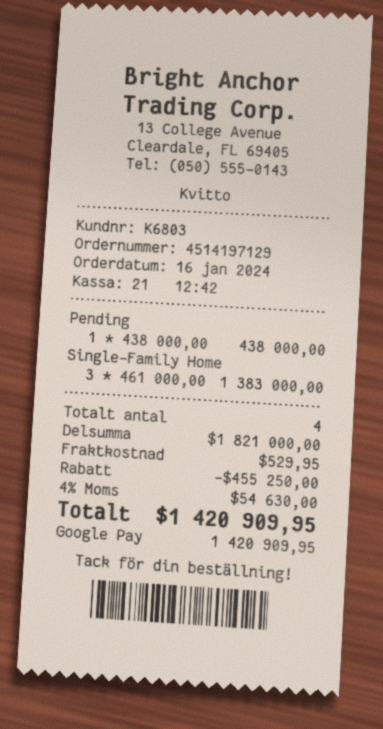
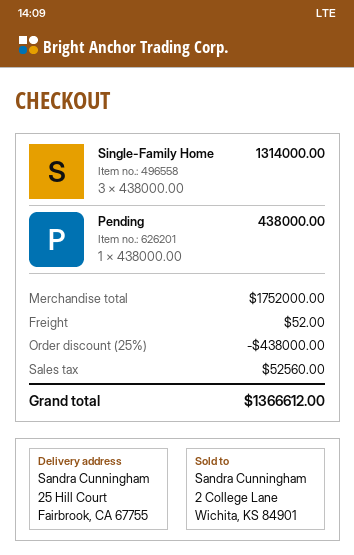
Single-Family Home: 3 x 461000.00 = 1383000.00 -> 3 x 438000.00 = 1314000.00
subtotal: 1821000.00 -> 1752000.00
discount: 455250.00 -> 438000.00
shipping: 529.95 -> 52.00
tax: 54630.00 -> 52560.00
total: 1420909.95 -> 1366612.00

